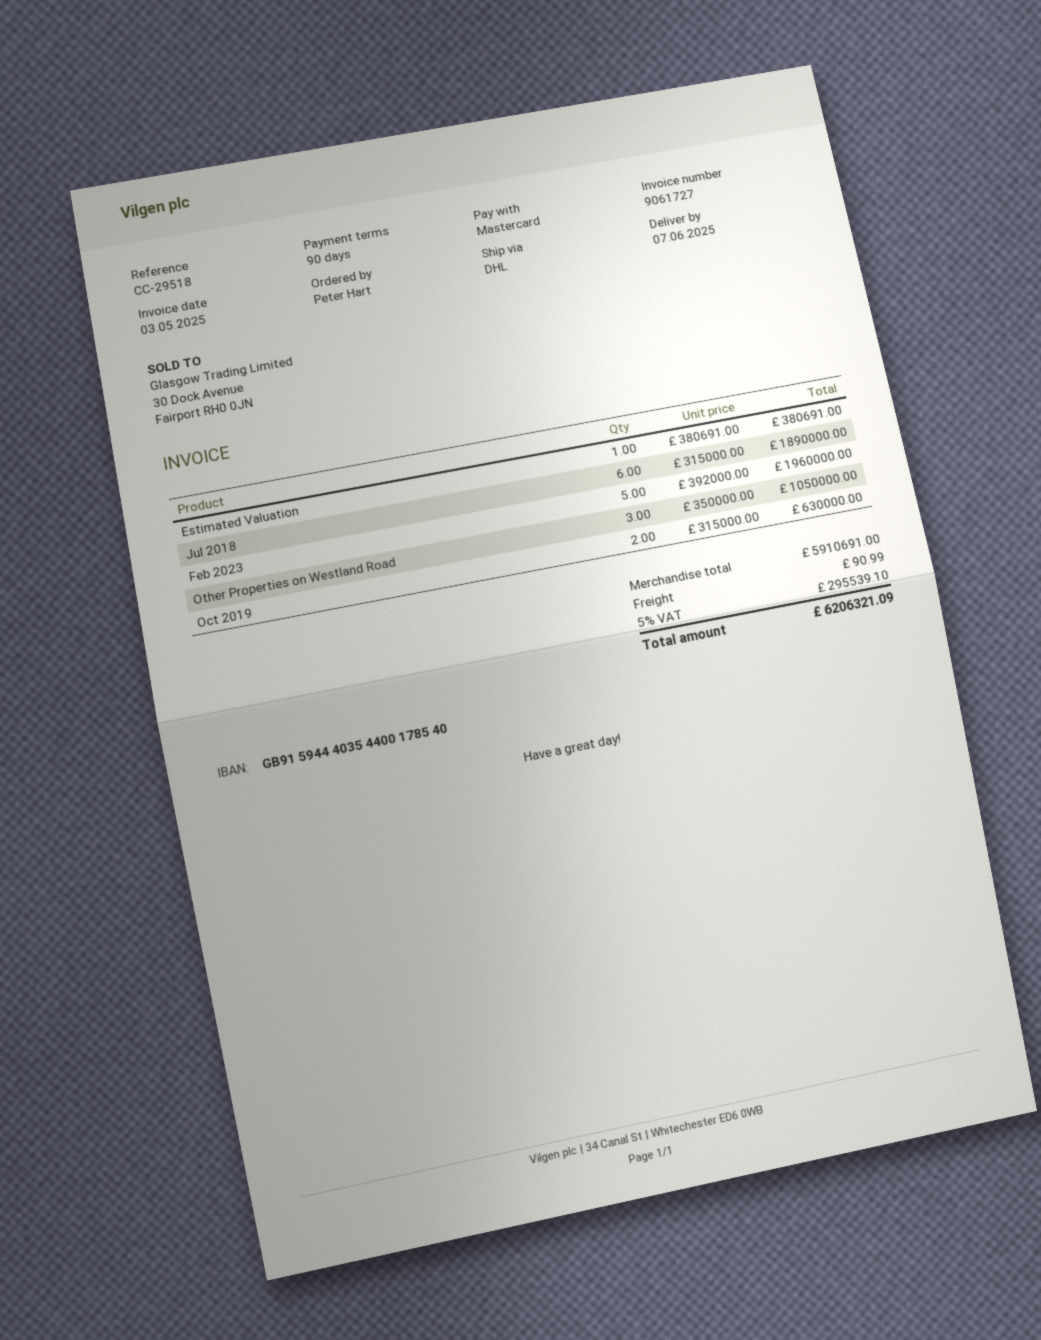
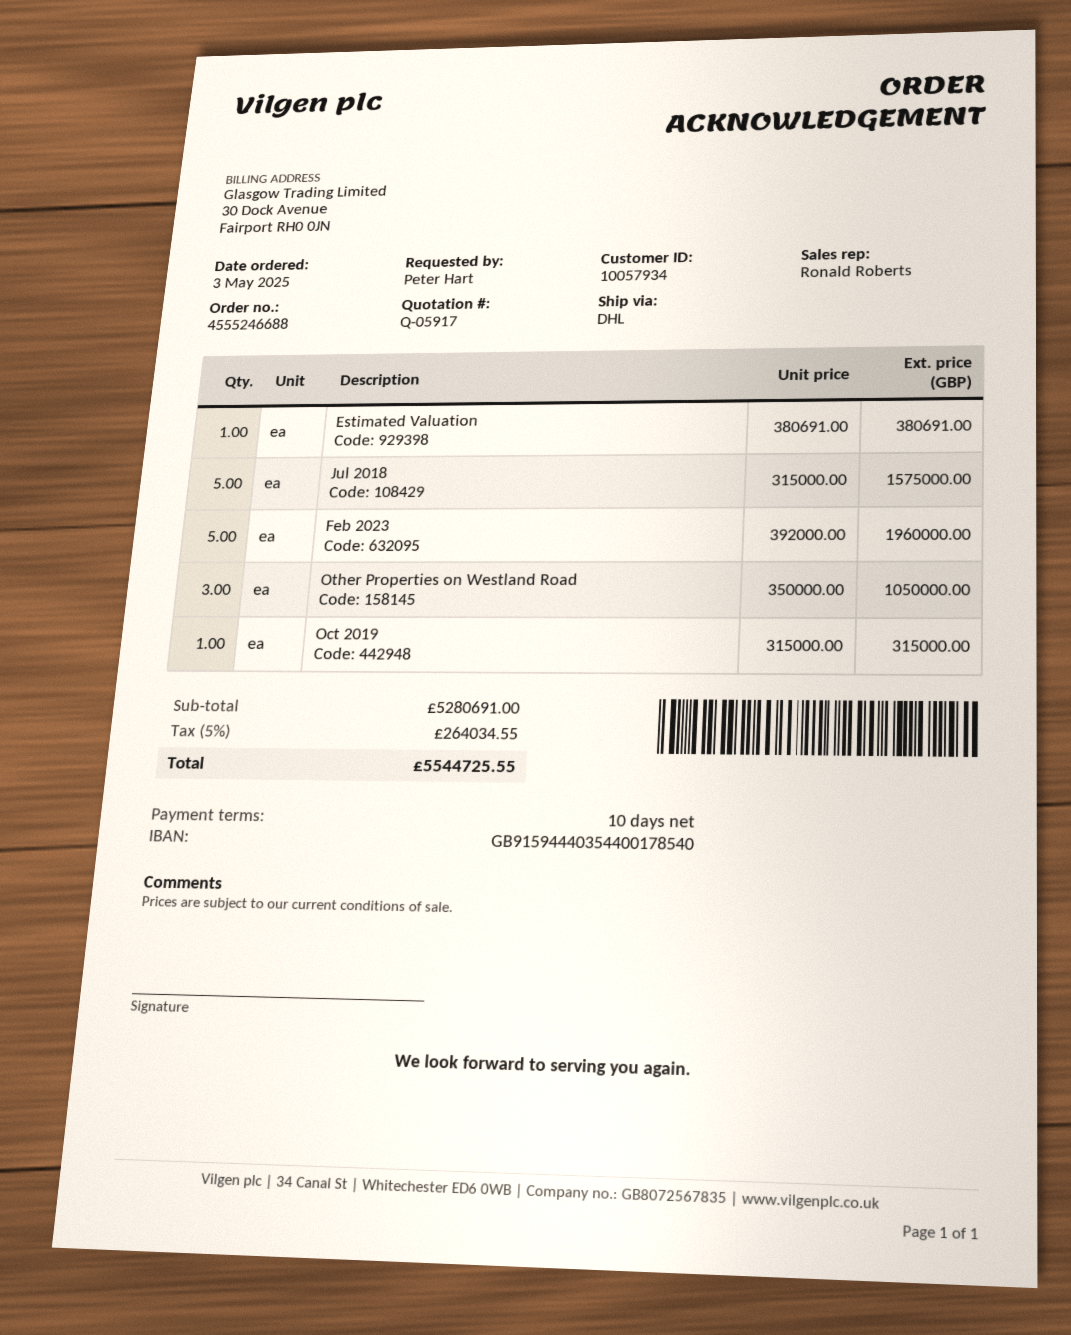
payment terms: 90 days -> 10 days
Jul 2018: 6 x 315000.00 = 1890000.00 -> 5 x 315000.00 = 1575000.00
Oct 2019: 2 x 315000.00 = 630000.00 -> 1 x 315000.00 = 315000.00
subtotal: 5910691.00 -> 5280691.00
shipping: 90.99 -> none
tax: 5% = 295539.10 -> 5% = 264034.55
total: 6206321.09 -> 5544725.55

